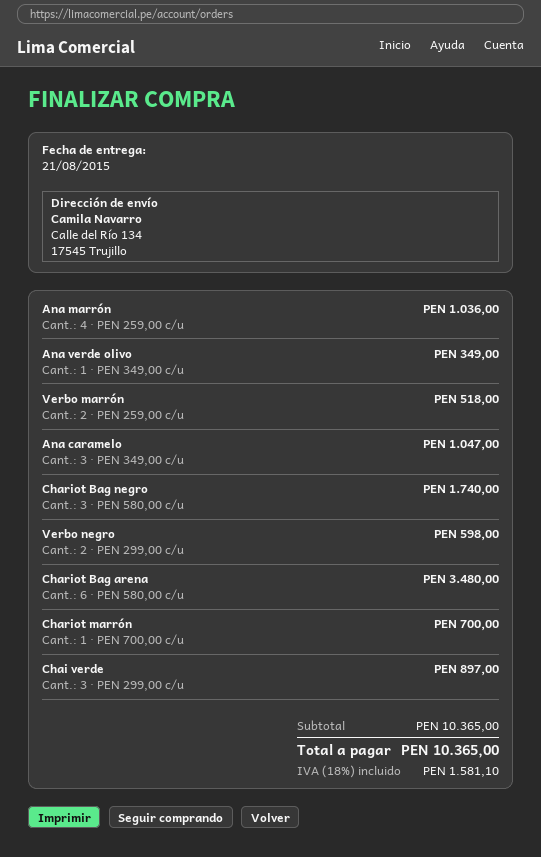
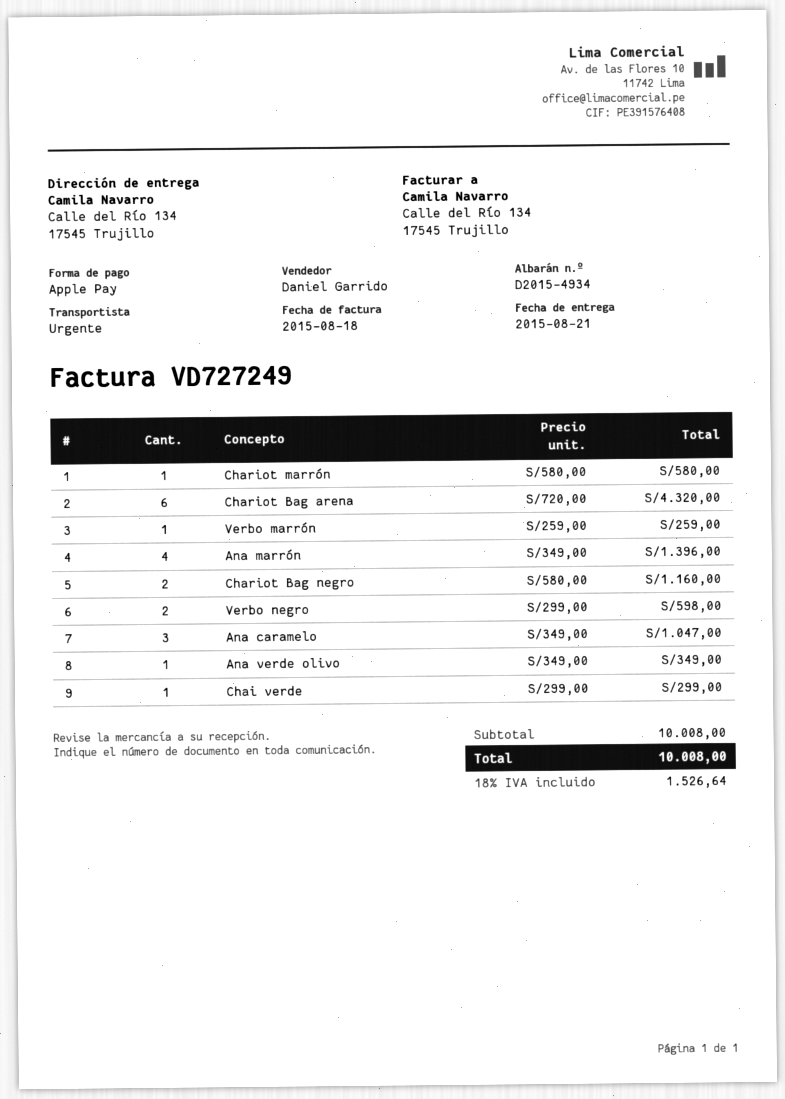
Ana marrón: 4 x 259.00 = 1036.00 -> 4 x 349.00 = 1396.00
Verbo marrón: 2 x 259.00 = 518.00 -> 1 x 259.00 = 259.00
Chariot Bag negro: 3 x 580.00 = 1740.00 -> 2 x 580.00 = 1160.00
Chariot Bag arena: 6 x 580.00 = 3480.00 -> 6 x 720.00 = 4320.00
Chariot marrón: 1 x 700.00 = 700.00 -> 1 x 580.00 = 580.00
Chai verde: 3 x 299.00 = 897.00 -> 1 x 299.00 = 299.00
subtotal: 10365.00 -> 10008.00
tax: 18% = 1581.10 -> 18% = 1526.64
total: 10365.00 -> 10008.00

